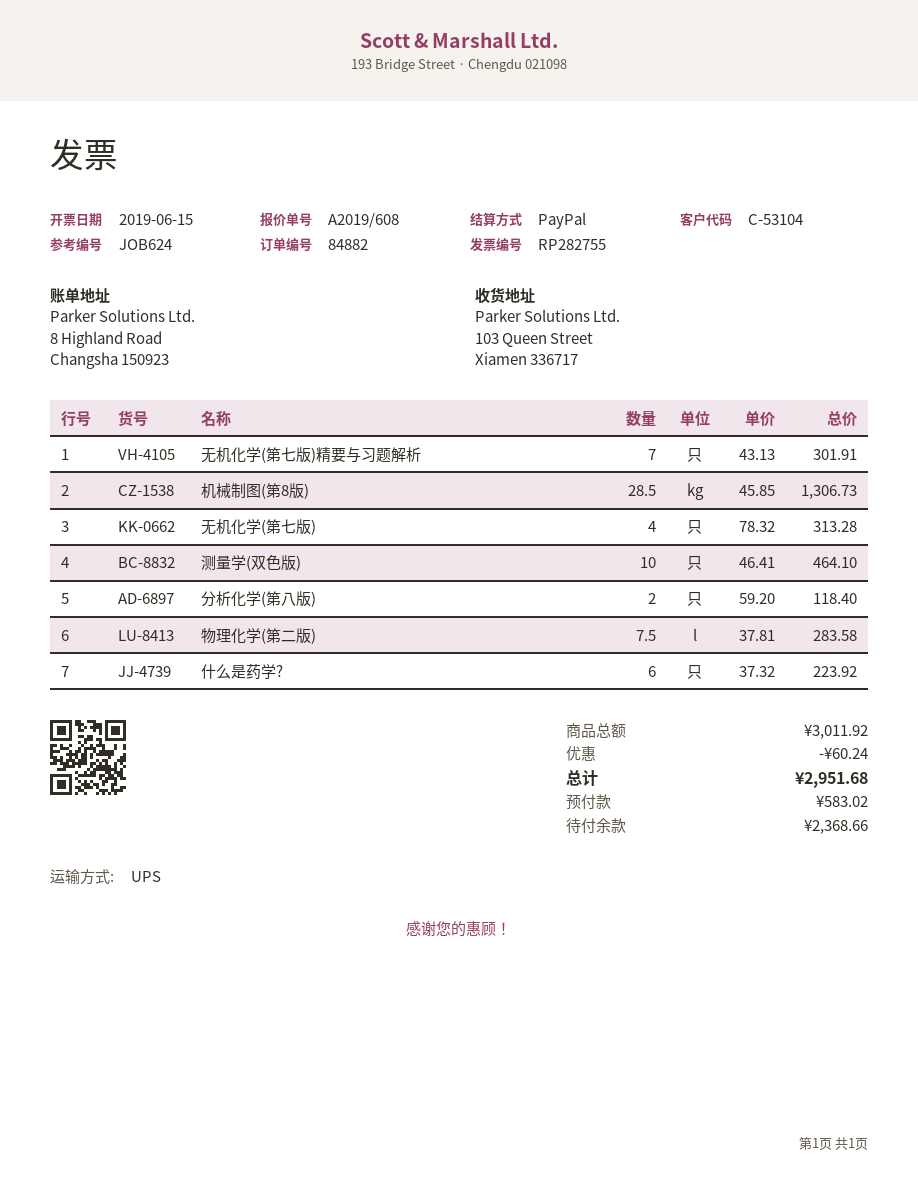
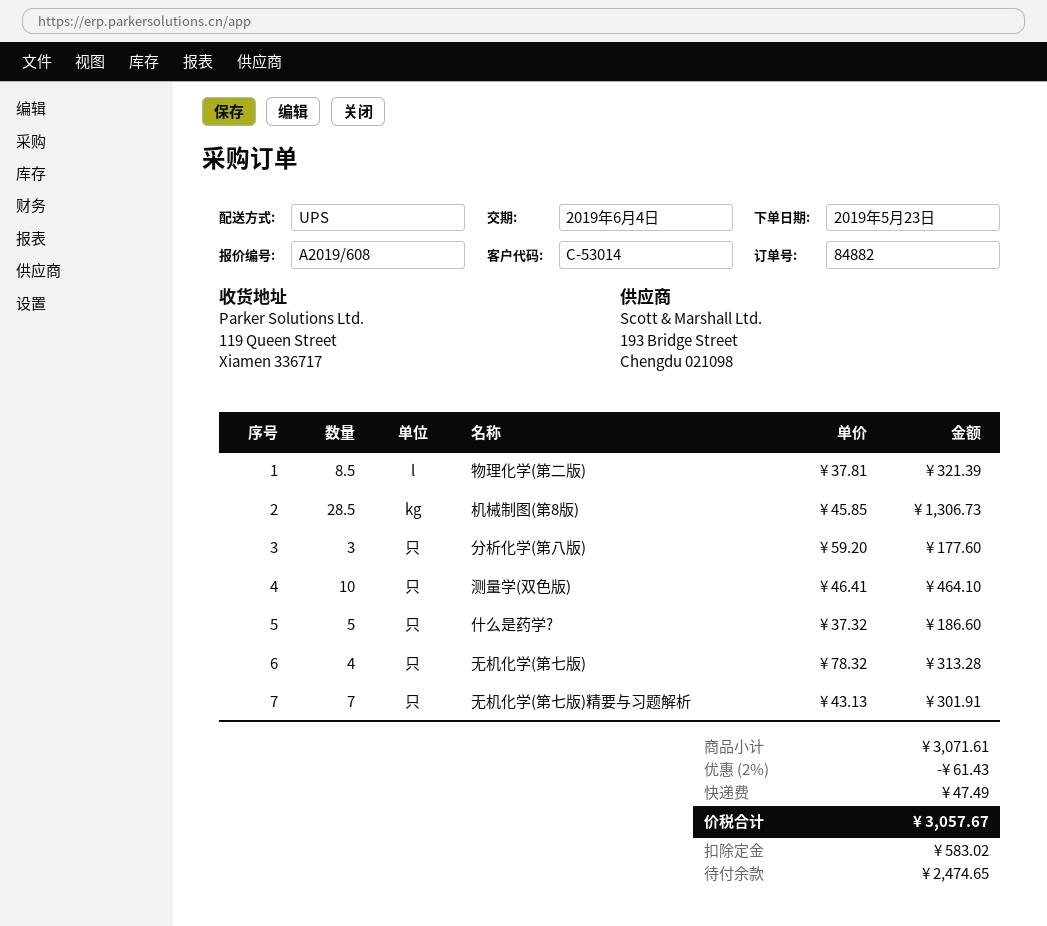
customer number: C-53104 -> C-53014
ship to: 103 Queen Street, Xiamen 336717 -> 119 Queen Street, Xiamen 336717
分析化学(第八版): 2 x 59.20 = 118.40 -> 3 x 59.20 = 177.60
物理化学(第二版): 7.5 x 37.81 = 283.58 -> 8.5 x 37.81 = 321.39
什么是药学?: 6 x 37.32 = 223.92 -> 5 x 37.32 = 186.60
subtotal: 3011.92 -> 3071.61
discount: 60.24 -> 61.43
shipping: none -> 47.49
total: 2951.68 -> 3057.67
balance: 2368.66 -> 2474.65

